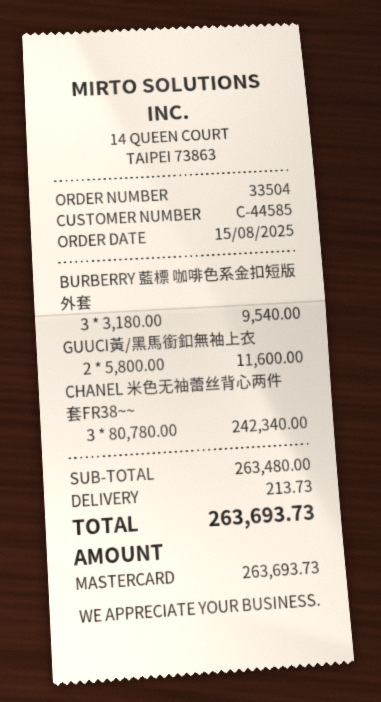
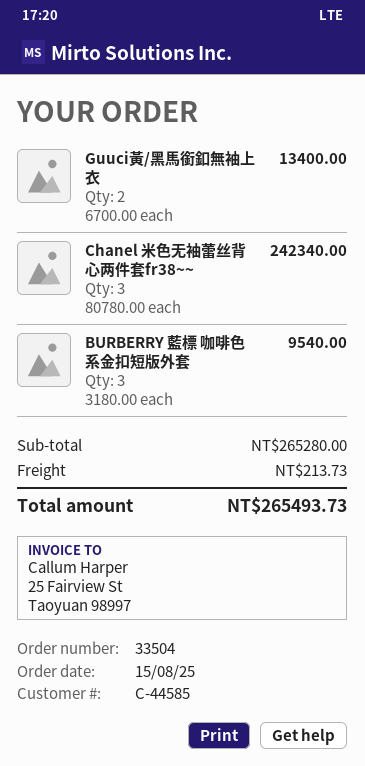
GUUCI黃/黑馬銜釦無袖上衣: 2 x 5800.00 = 11600.00 -> 2 x 6700.00 = 13400.00
subtotal: 263480.00 -> 265280.00
total: 263693.73 -> 265493.73

